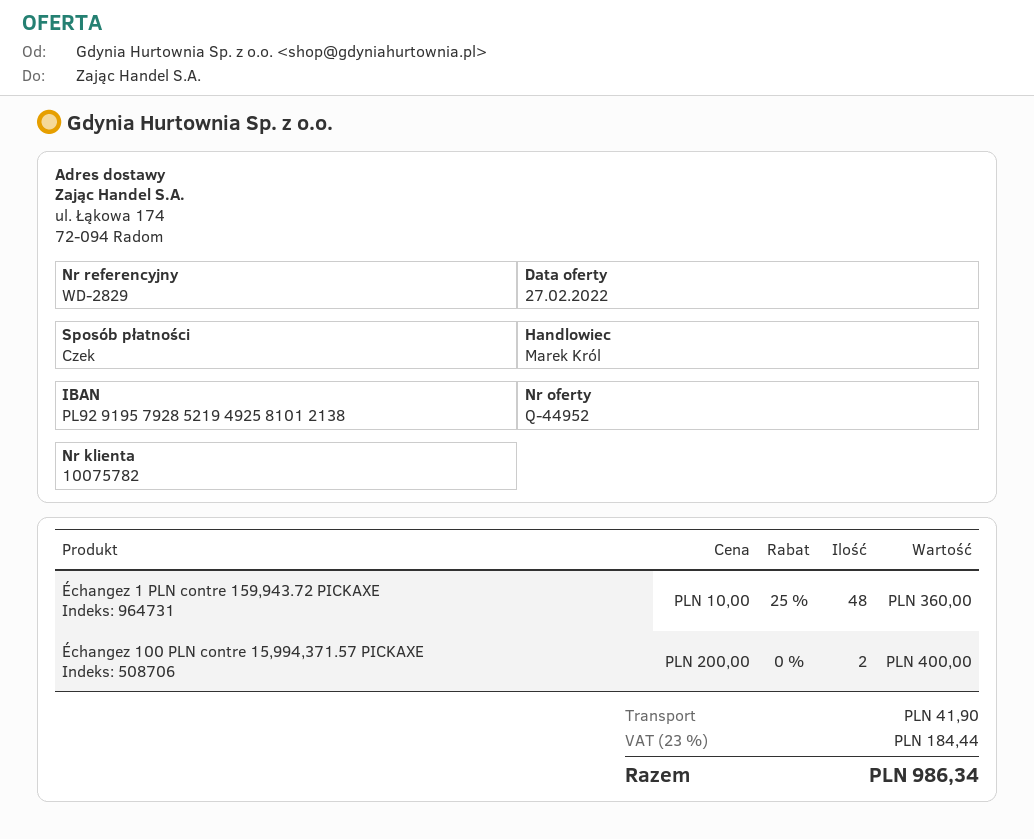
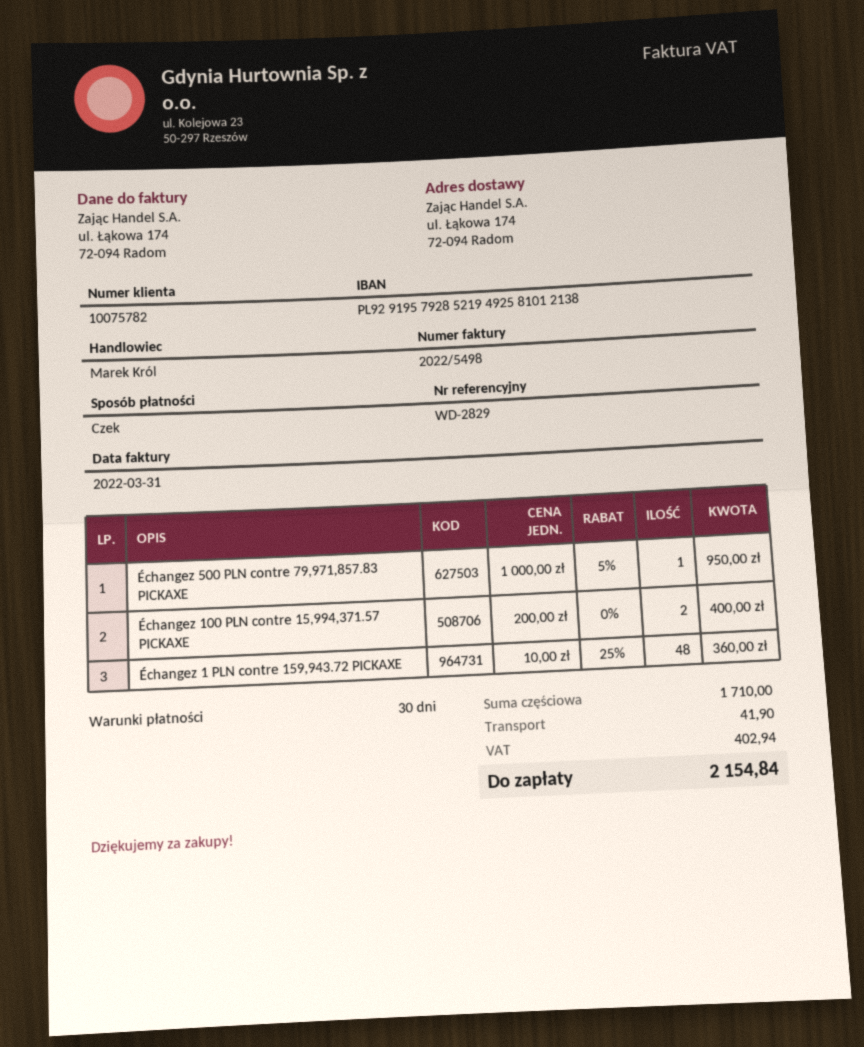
Échangez 500 PLN contre 79,971,857.83 PICKAXE: none -> 1 x 1000.00 - 5% = 950.00
tax: 184.44 -> 402.94
total: 986.34 -> 2154.84

